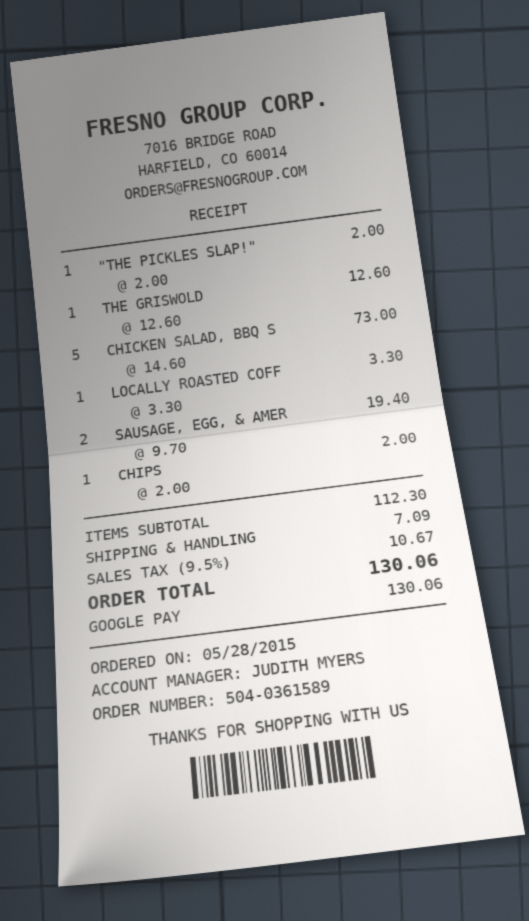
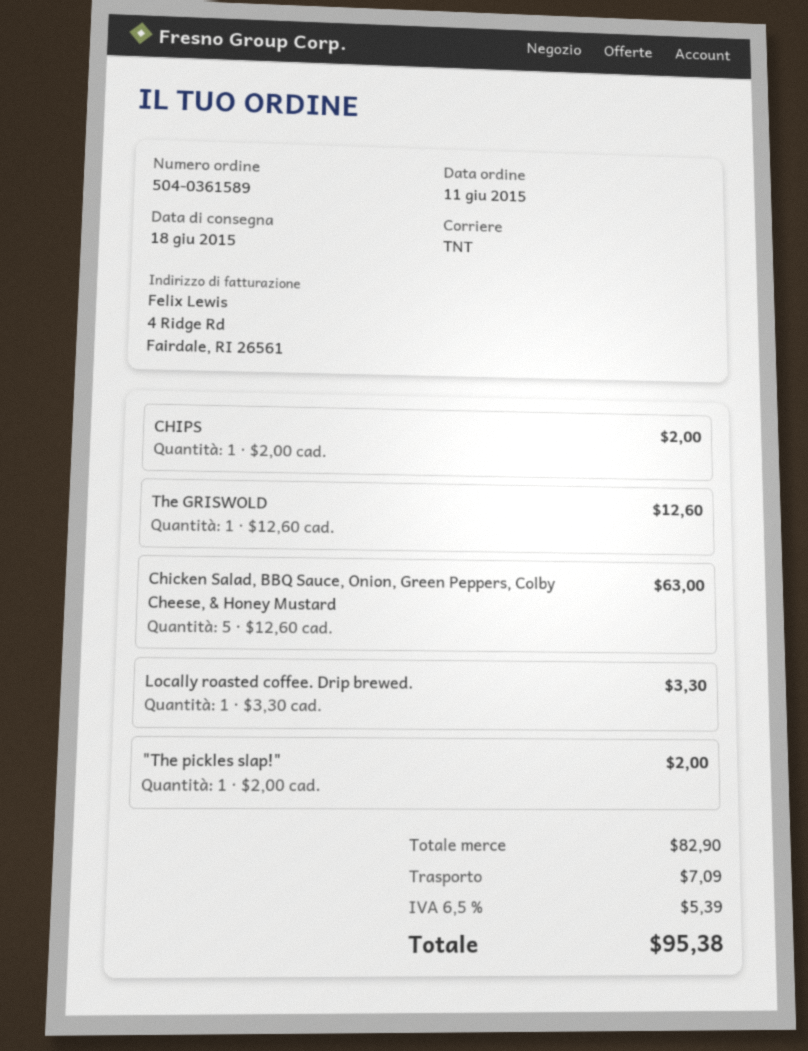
order date: 2015-05-28 -> 2015-06-11
CHICKEN SALAD, BBQ S: 5 x 14.60 = 73.00 -> 5 x 12.60 = 63.00
SAUSAGE, EGG, & AMER: 2 x 9.70 = 19.40 -> none
subtotal: 112.30 -> 82.90
tax: 9.5% = 10.67 -> 6.5% = 5.39
total: 130.06 -> 95.38

